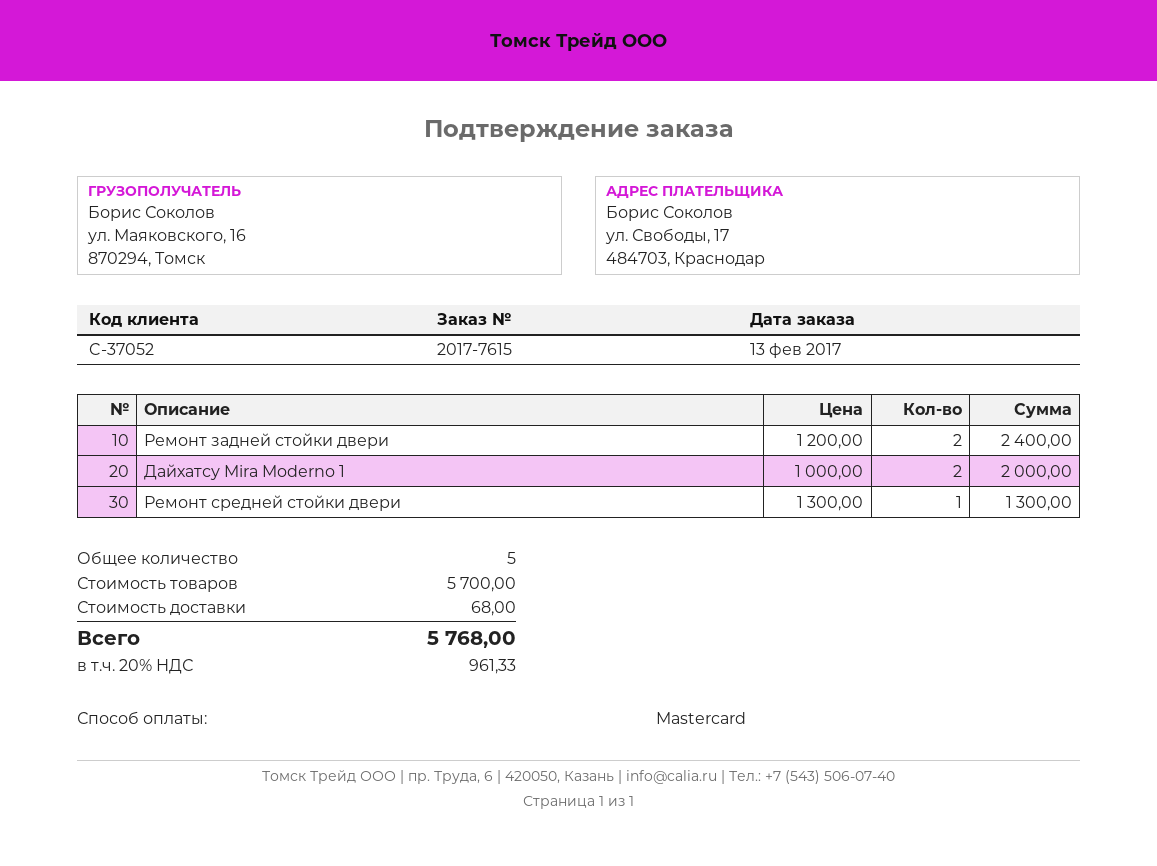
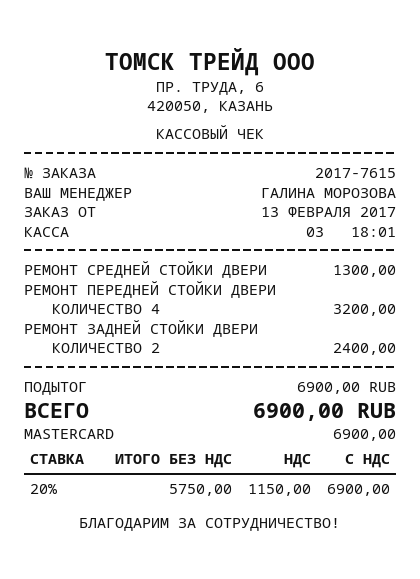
Дайхатсу Mira Moderno 1: 2 for 2000.00 -> none
РЕМОНТ ПЕРЕДНЕЙ СТОЙКИ ДВЕРИ: none -> 4 for 3200.00
subtotal: 5700.00 -> 6900.00
shipping: 68.00 -> none
tax: 20% = 961.33 -> 20% = 1150.00
total: 5768.00 -> 6900.00

